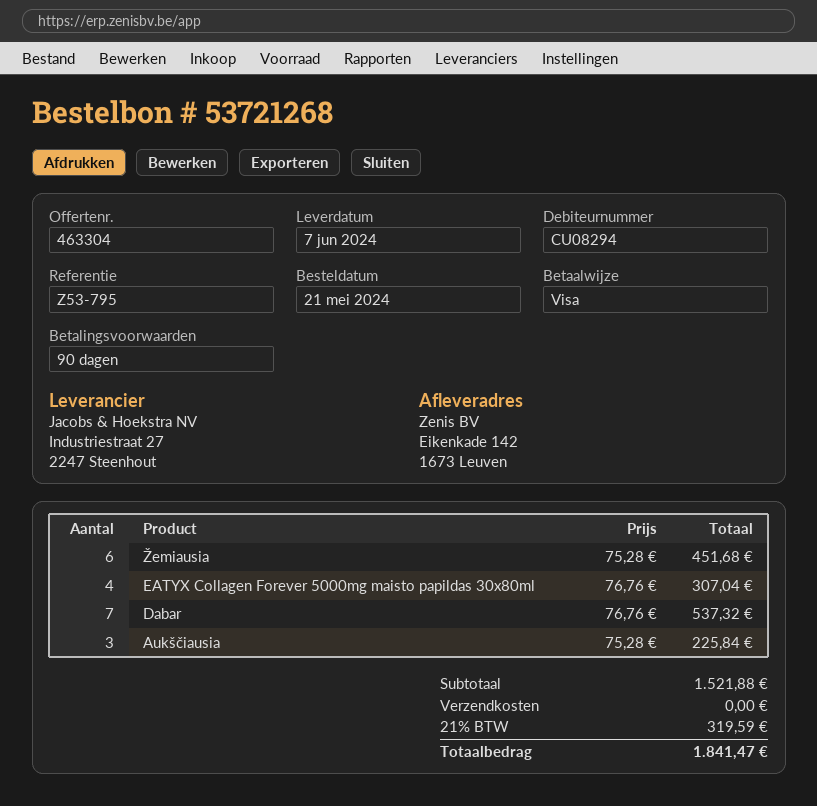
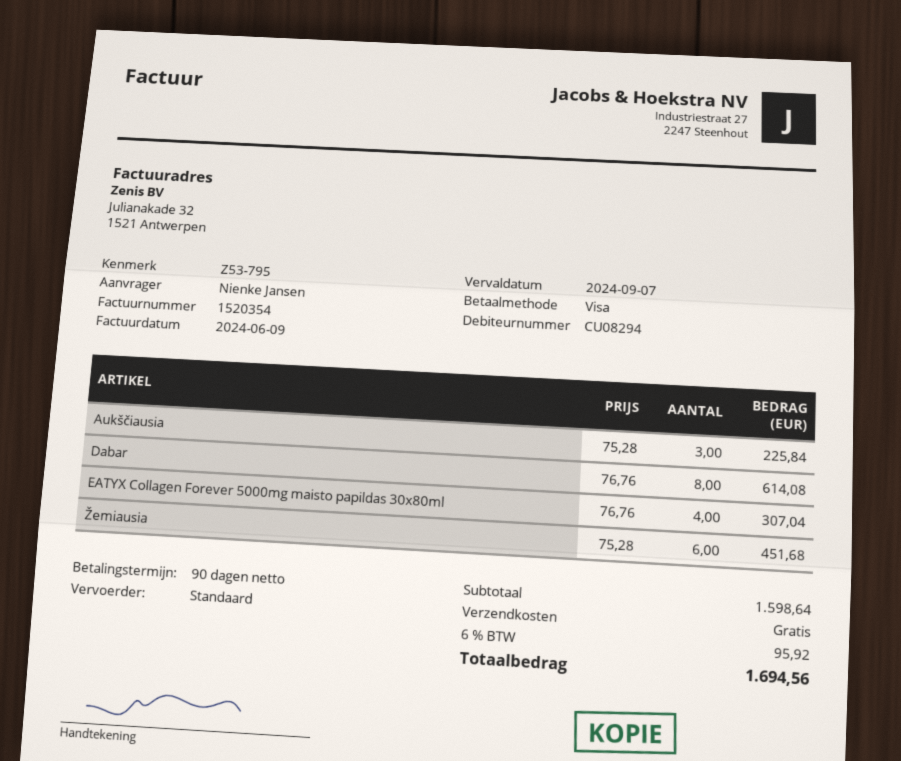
Dabar: 7 x 76.76 = 537.32 -> 8 x 76.76 = 614.08
subtotal: 1521.88 -> 1598.64
tax: 21% = 319.59 -> 6% = 95.92
total: 1841.47 -> 1694.56

